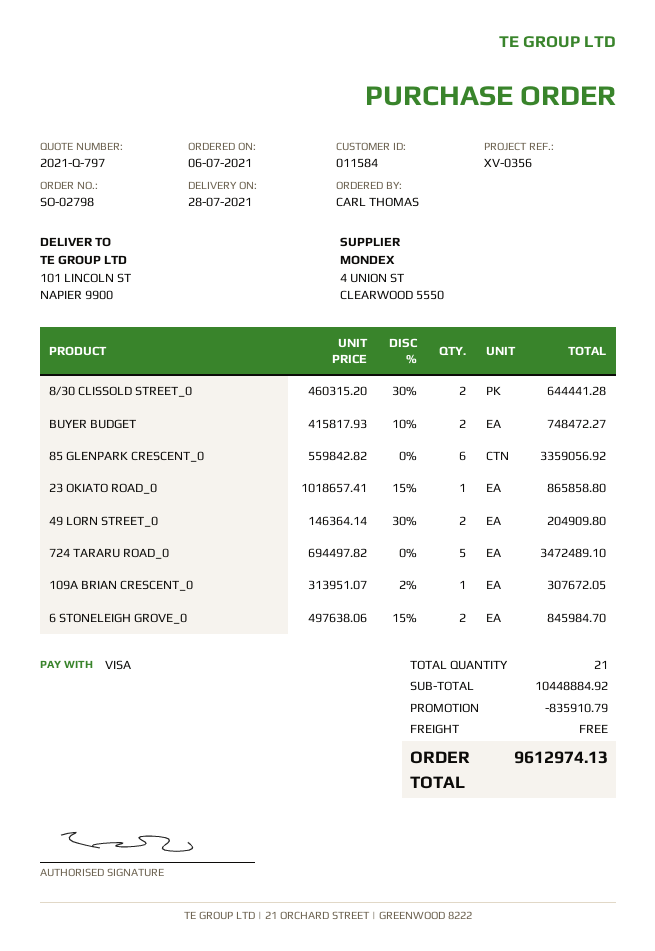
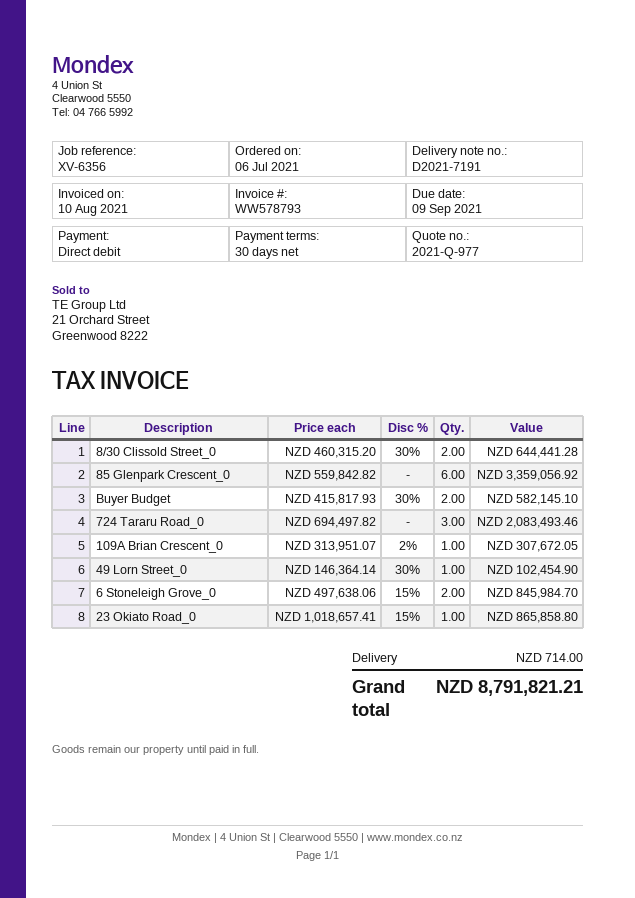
quote number: 2021-Q-797 -> 2021-Q-977
reference: XV-0356 -> XV-6356
payment method: Visa -> direct debit
BUYER BUDGET: 2 x 415817.93 - 10% = 748472.27 -> 2 x 415817.93 - 30% = 582145.10
49 LORN STREET_0: 2 x 146364.14 - 30% = 204909.80 -> 1 x 146364.14 - 30% = 102454.90
724 TARARU ROAD_0: 5 x 694497.82 = 3472489.10 -> 3 x 694497.82 = 2083493.46
discount: 835910.79 -> none
shipping: 0.00 -> 714.00
total: 9612974.13 -> 8791821.21

